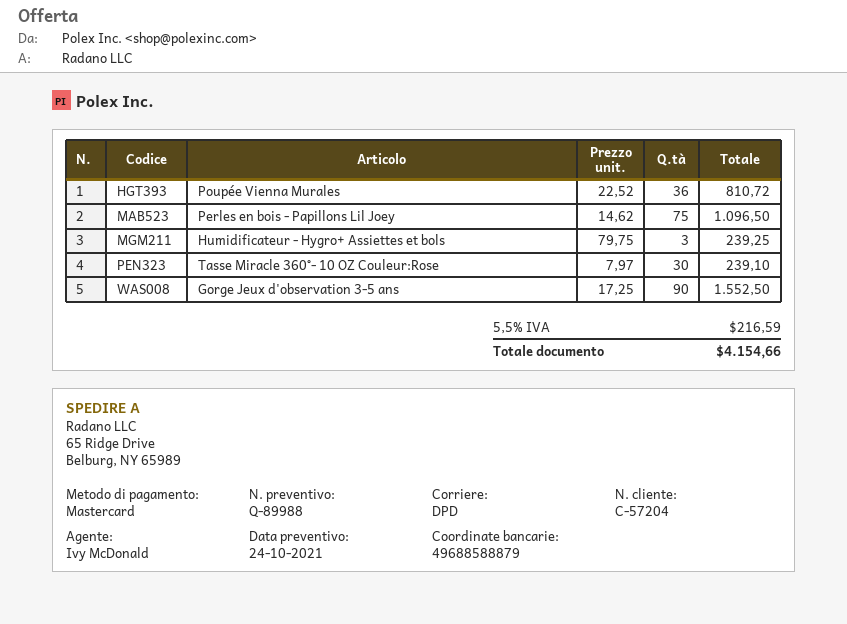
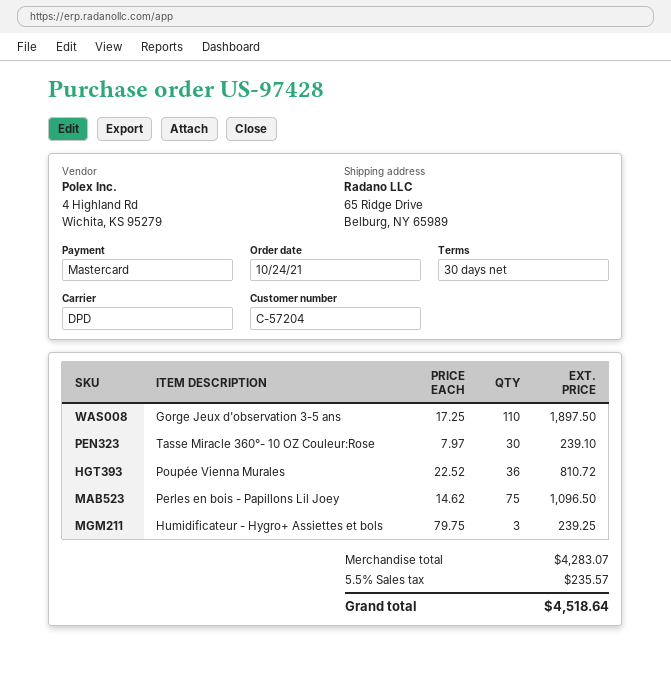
Gorge Jeux d'observation 3-5 ans: 90 x 17.25 = 1552.50 -> 110 x 17.25 = 1897.50
tax: 5.5% = 216.59 -> 5.5% = 235.57
total: 4154.66 -> 4518.64

